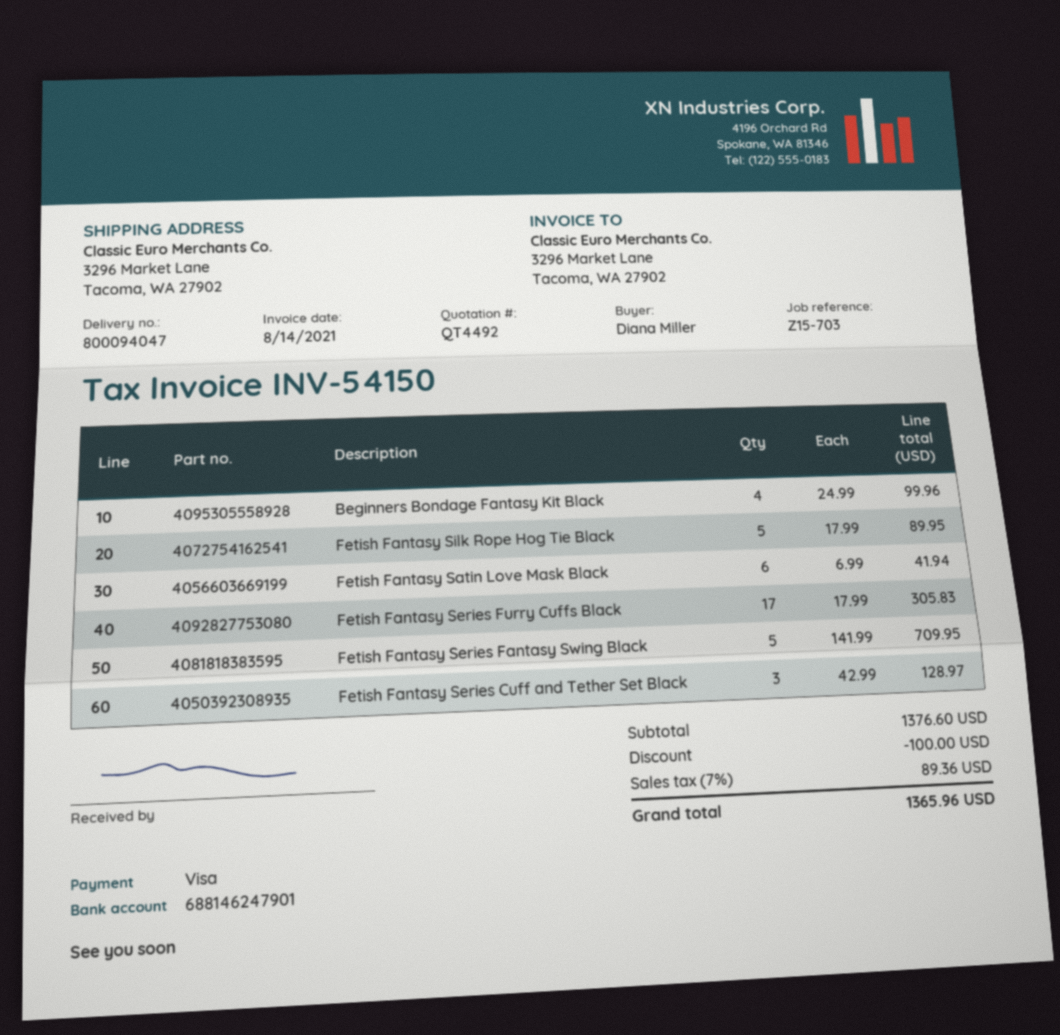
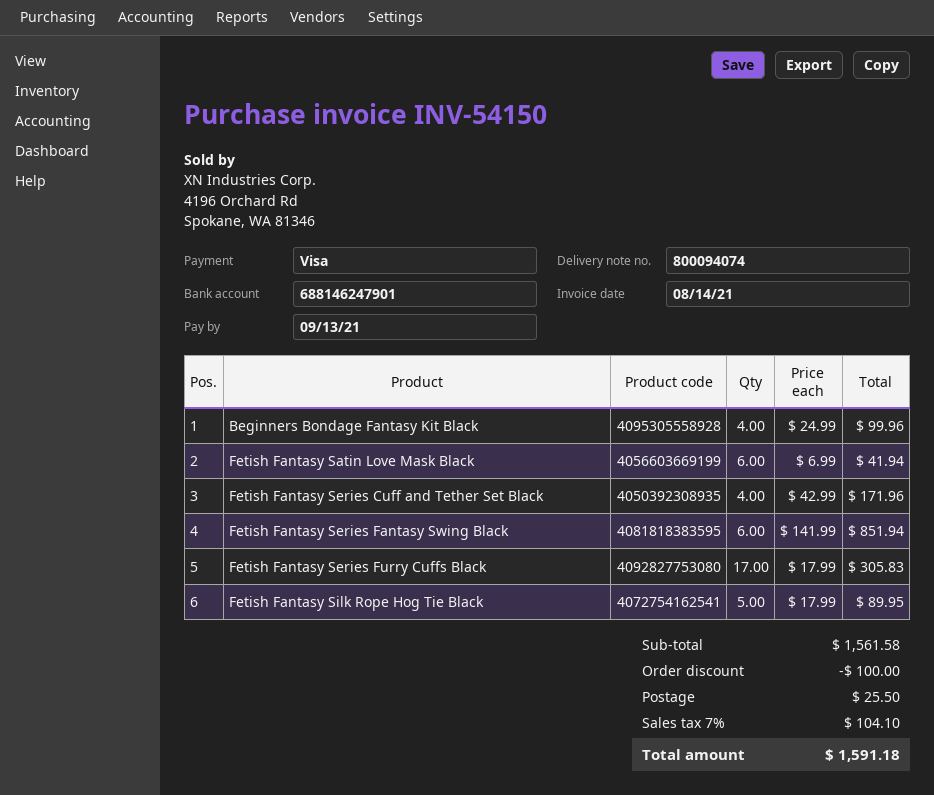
delivery note number: 800094047 -> 800094074
Fetish Fantasy Series Fantasy Swing Black: 5 x 141.99 = 709.95 -> 6 x 141.99 = 851.94
Fetish Fantasy Series Cuff and Tether Set Black: 3 x 42.99 = 128.97 -> 4 x 42.99 = 171.96
subtotal: 1376.60 -> 1561.58
shipping: none -> 25.50
tax: 7% = 89.36 -> 7% = 104.10
total: 1365.96 -> 1591.18

